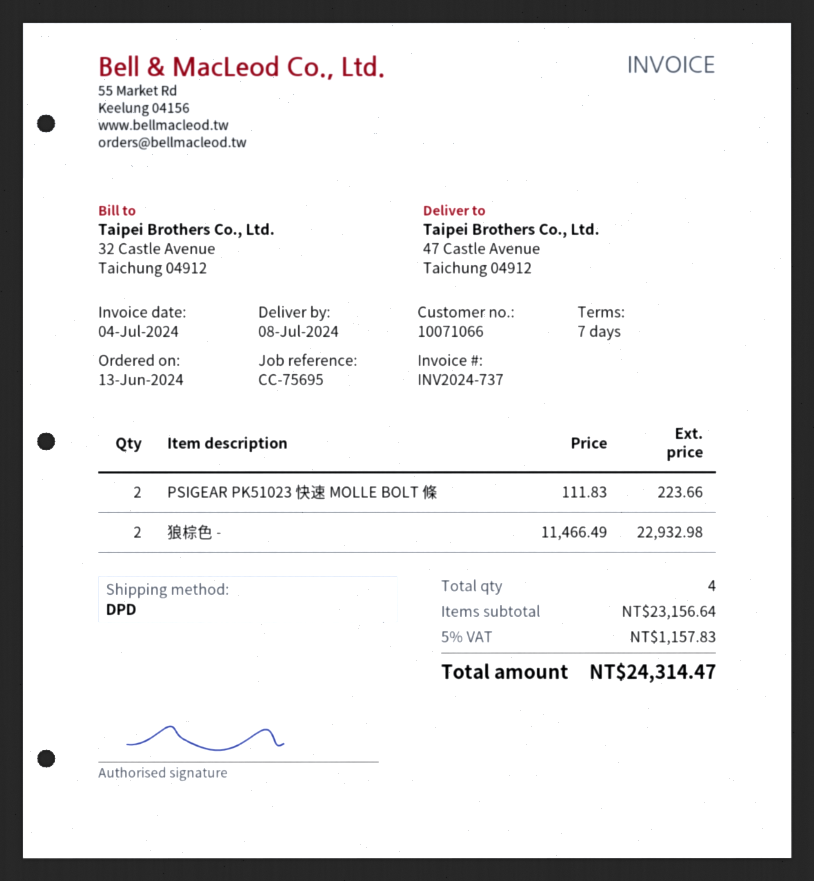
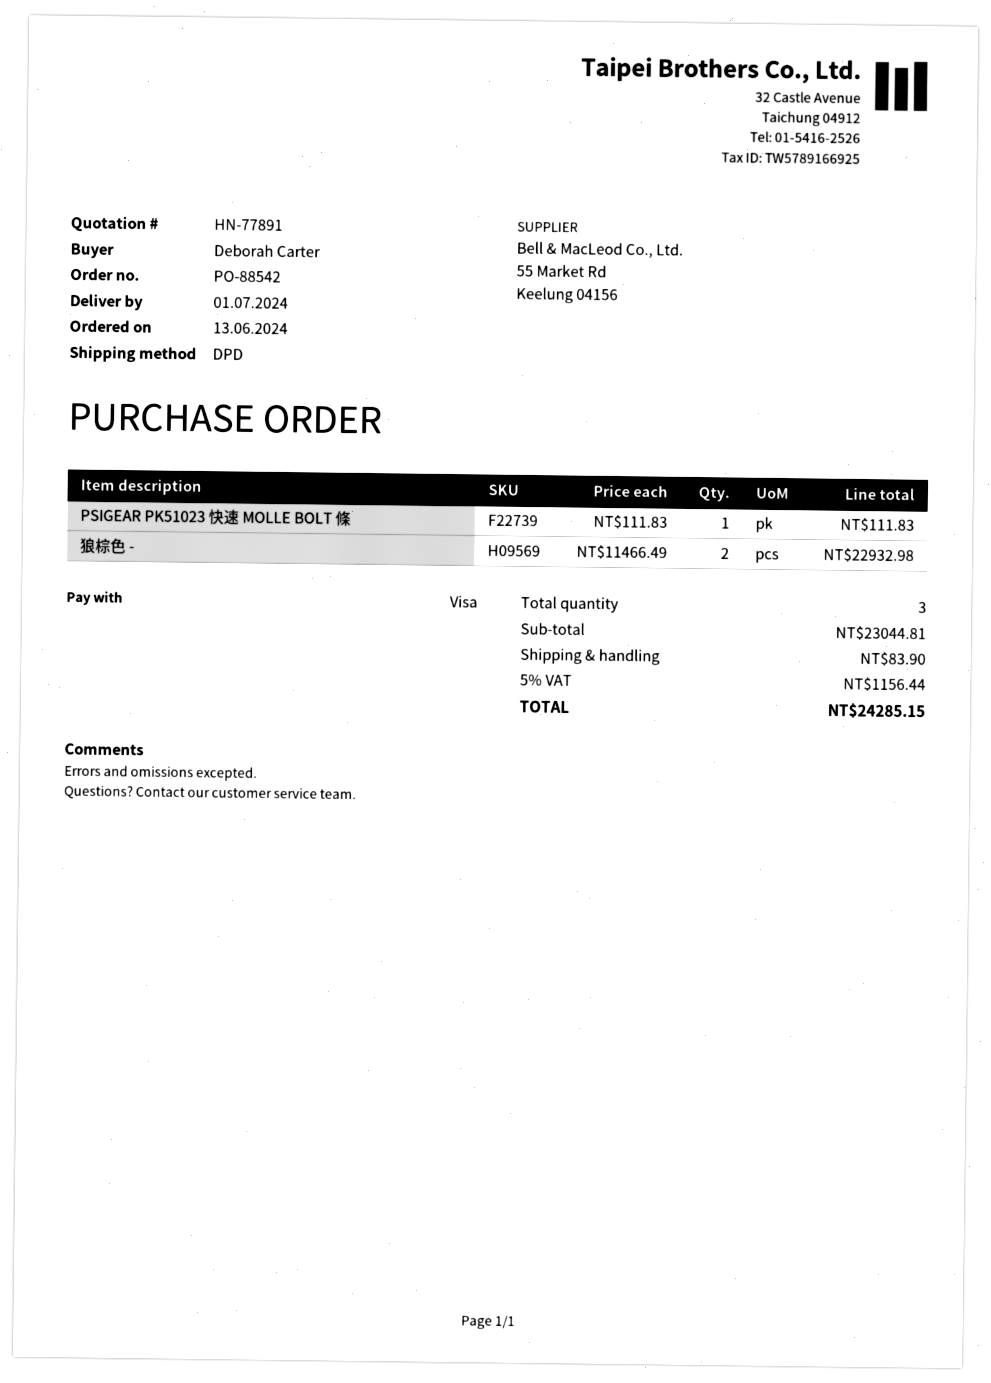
delivery date: 2024-07-08 -> 2024-07-01
PSIGEAR PK51023 快速 MOLLE BOLT 條: 2 x 111.83 = 223.66 -> 1 x 111.83 = 111.83
total quantity: 4 -> 3
subtotal: 23156.64 -> 23044.81
shipping: none -> 83.90
tax: 5% = 1157.83 -> 5% = 1156.44
total: 24314.47 -> 24285.15

